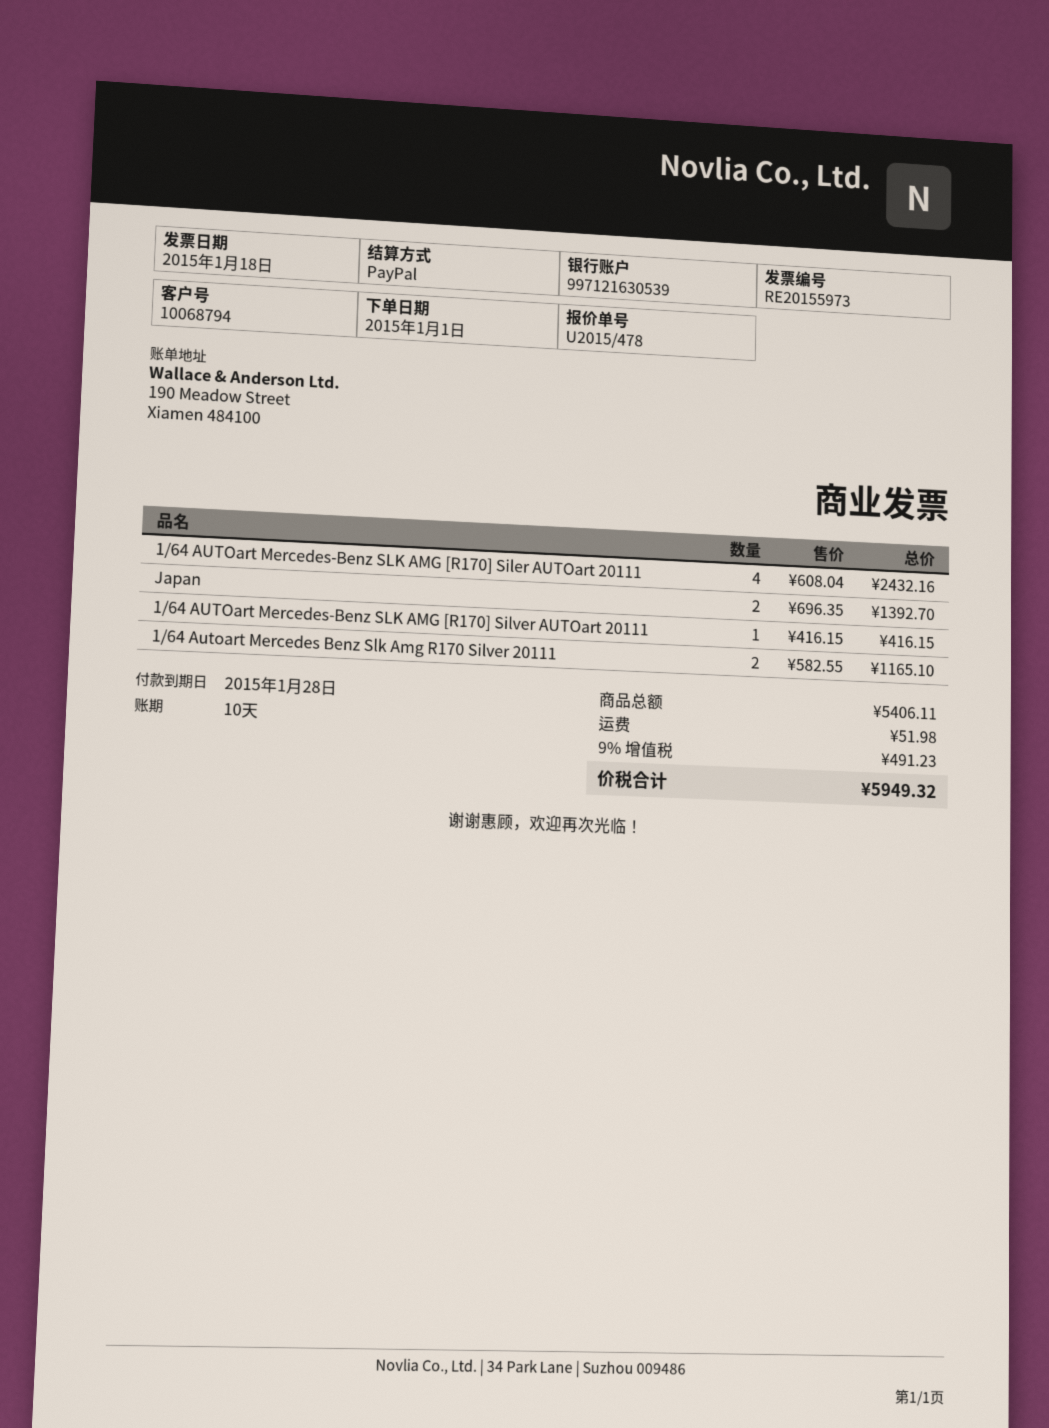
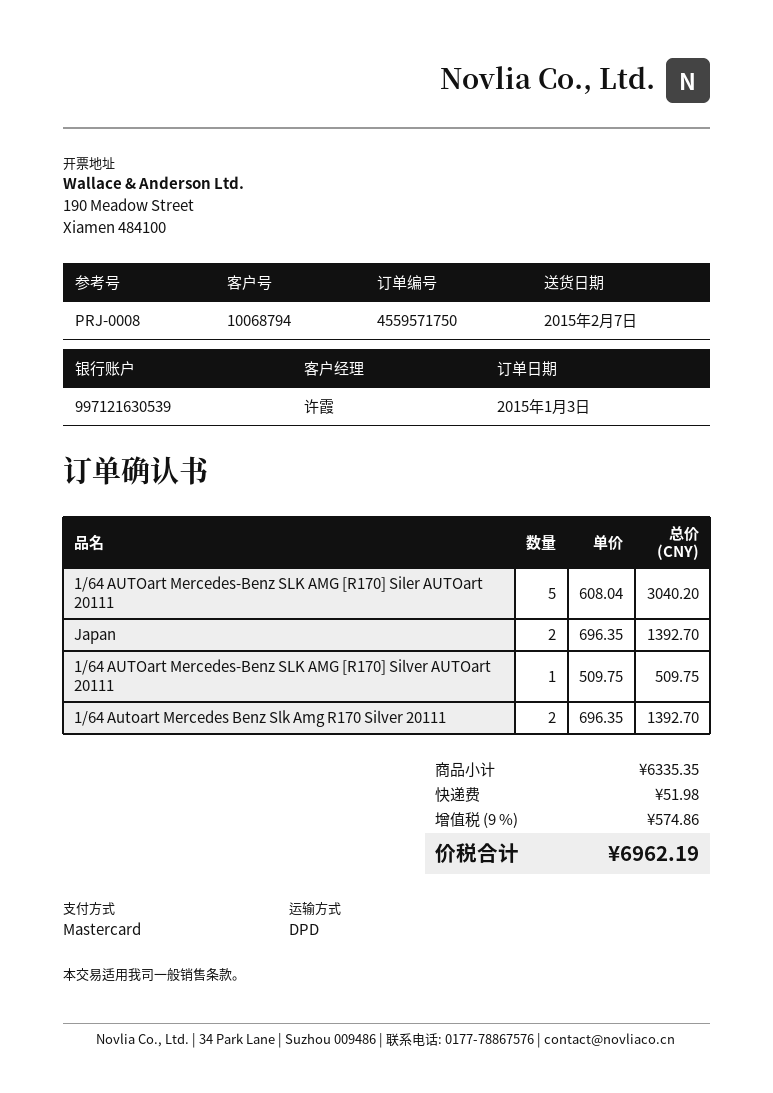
order date: 2015-01-01 -> 2015-01-03
payment method: PayPal -> Mastercard
1/64 AUTOart Mercedes-Benz SLK AMG [R170] Siler AUTOart 20111: 4 x 608.04 = 2432.16 -> 5 x 608.04 = 3040.20
1/64 AUTOart Mercedes-Benz SLK AMG [R170] Silver AUTOart 20111: 1 x 416.15 = 416.15 -> 1 x 509.75 = 509.75
1/64 Autoart Mercedes Benz Slk Amg R170 Silver 20111: 2 x 582.55 = 1165.10 -> 2 x 696.35 = 1392.70
subtotal: 5406.11 -> 6335.35
tax: 9% = 491.23 -> 9% = 574.86
total: 5949.32 -> 6962.19

